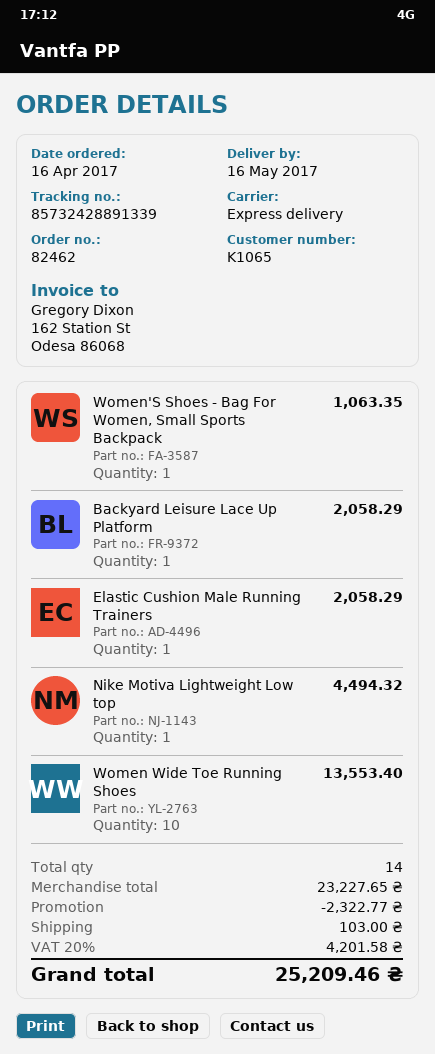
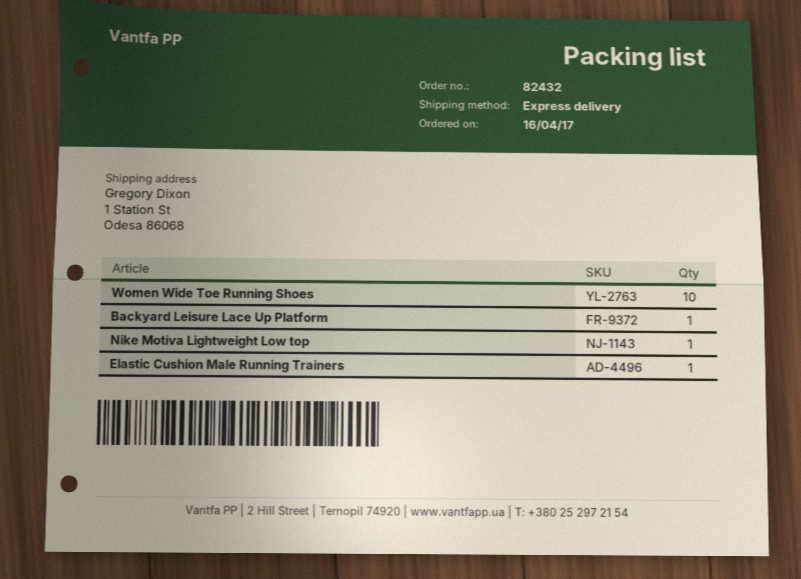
order number: 82462 -> 82432
Women'S Shoes - Bag For Women, Small Sports Backpack: 1 -> none

